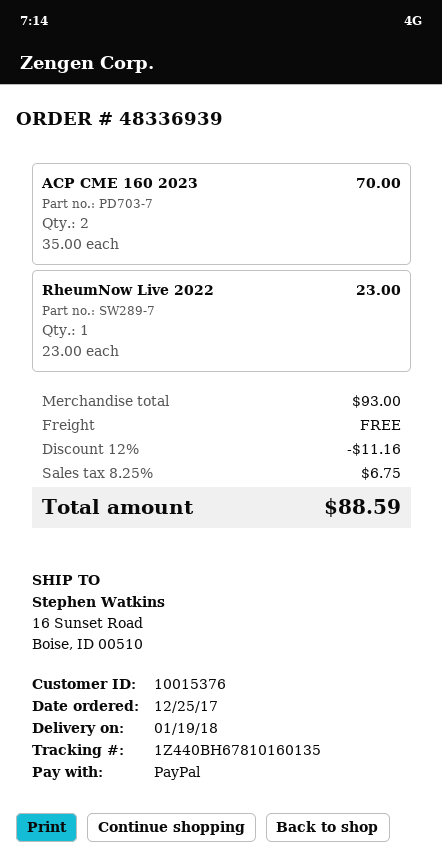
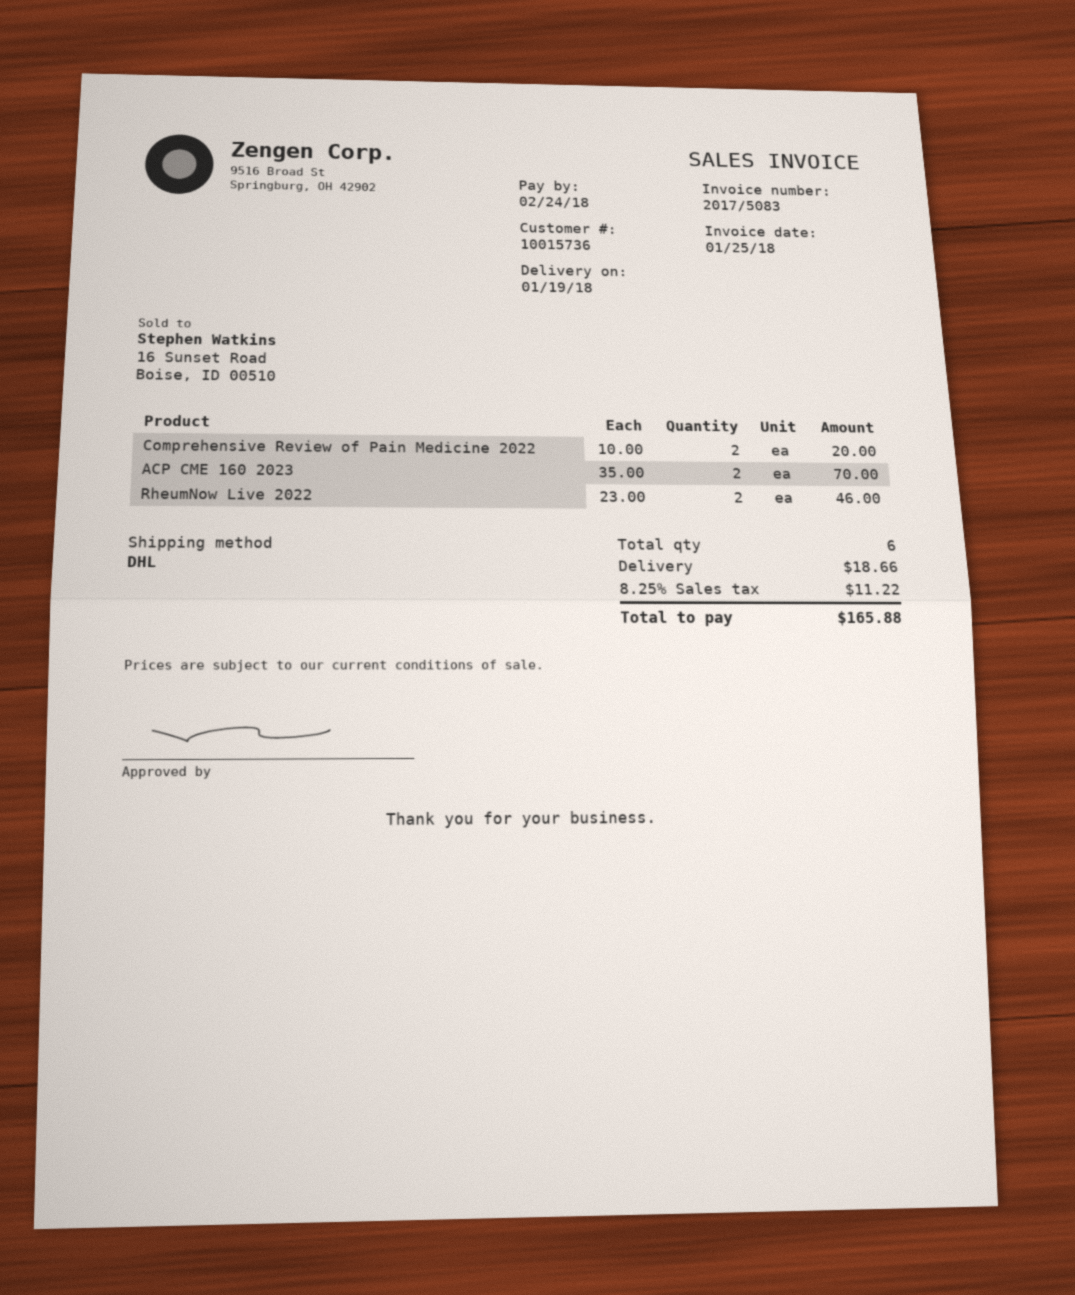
customer number: 10015376 -> 10015736
RheumNow Live 2022: 1 x 23.00 = 23.00 -> 2 x 23.00 = 46.00
Comprehensive Review of Pain Medicine 2022: none -> 2 x 10.00 = 20.00
discount: 12% = 11.16 -> none
shipping: 0.00 -> 18.66
tax: 8.25% = 6.75 -> 8.25% = 11.22
total: 88.59 -> 165.88

